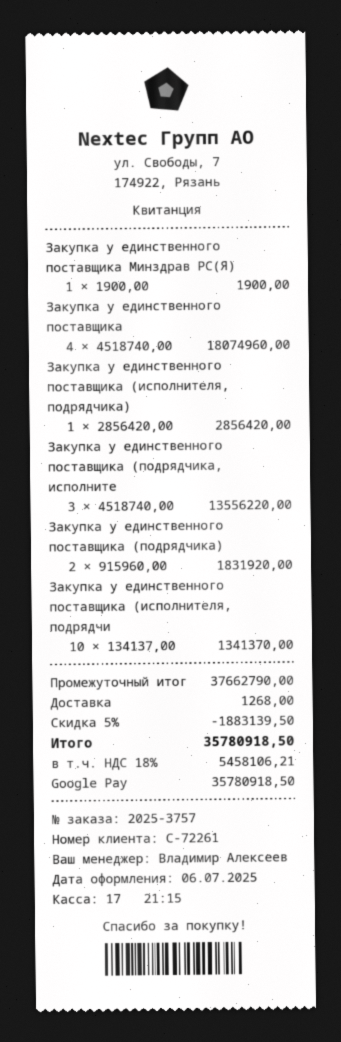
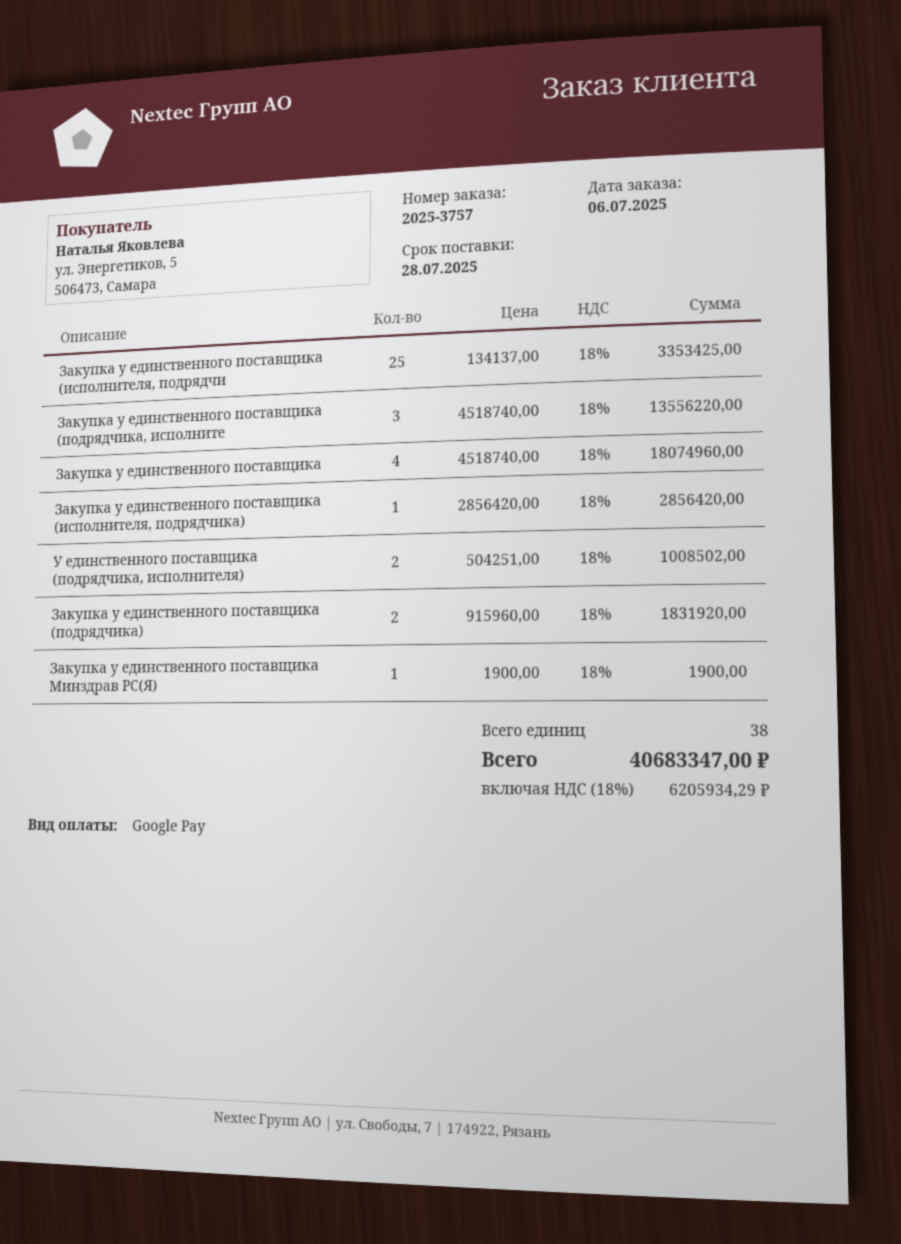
Закупка у единственного поставщика (исполнителя, подрядчи: 10 x 134137.00 = 1341370.00 -> 25 x 134137.00 = 3353425.00
У единственного поставщика (подрядчика, исполнителя): none -> 2 x 504251.00 = 1008502.00
discount: 5% = 1883139.50 -> none
shipping: 1268.00 -> none
tax: 18% = 5458106.21 -> 18% = 6205934.29
total: 35780918.50 -> 40683347.00

